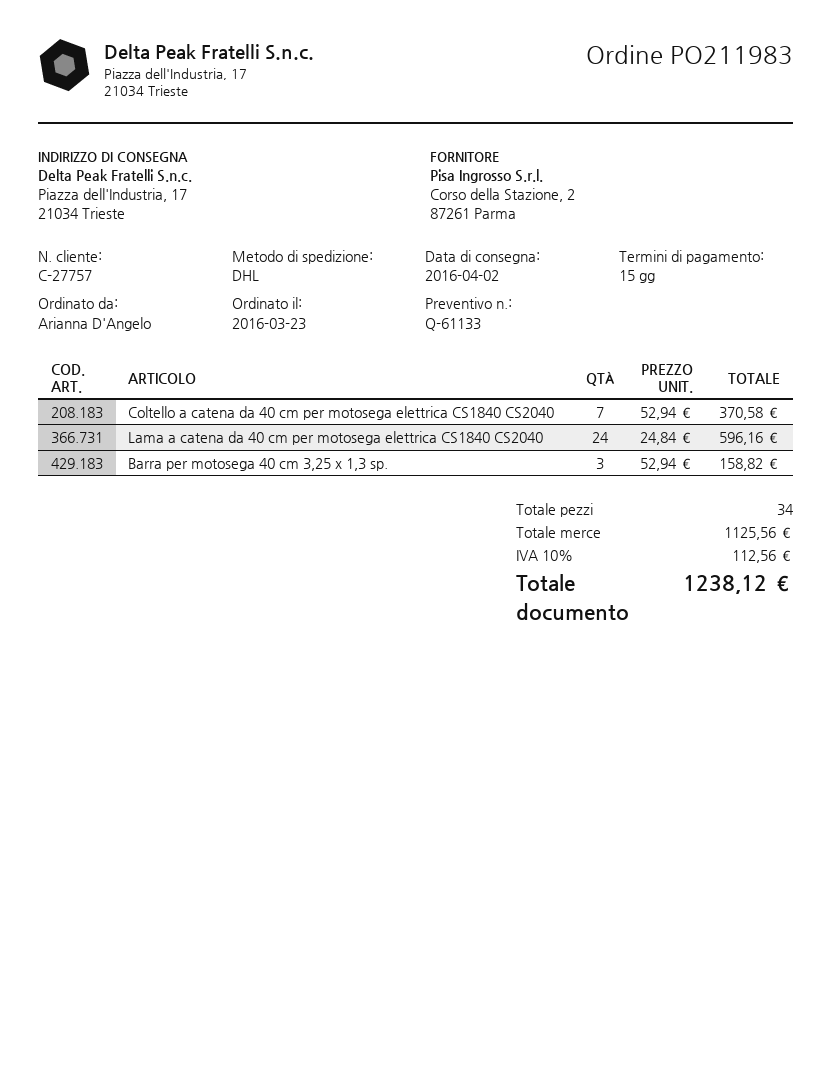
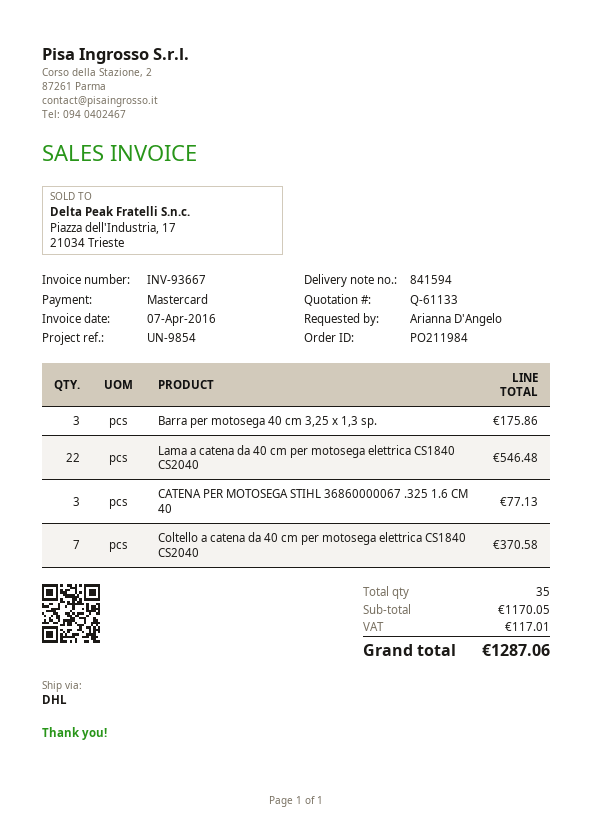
order number: PO211983 -> PO211984
Lama a catena da 40 cm per motosega elettrica CS1840 CS2040: 24 for 596.16 -> 22 for 546.48
Barra per motosega 40 cm 3,25 x 1,3 sp.: 3 for 158.82 -> 3 for 175.86
CATENA PER MOTOSEGA STIHL 36860000067 .325 1.6 CM 40: none -> 3 for 77.13
total quantity: 34 -> 35
subtotal: 1125.56 -> 1170.05
tax: 112.56 -> 117.01
total: 1238.12 -> 1287.06

